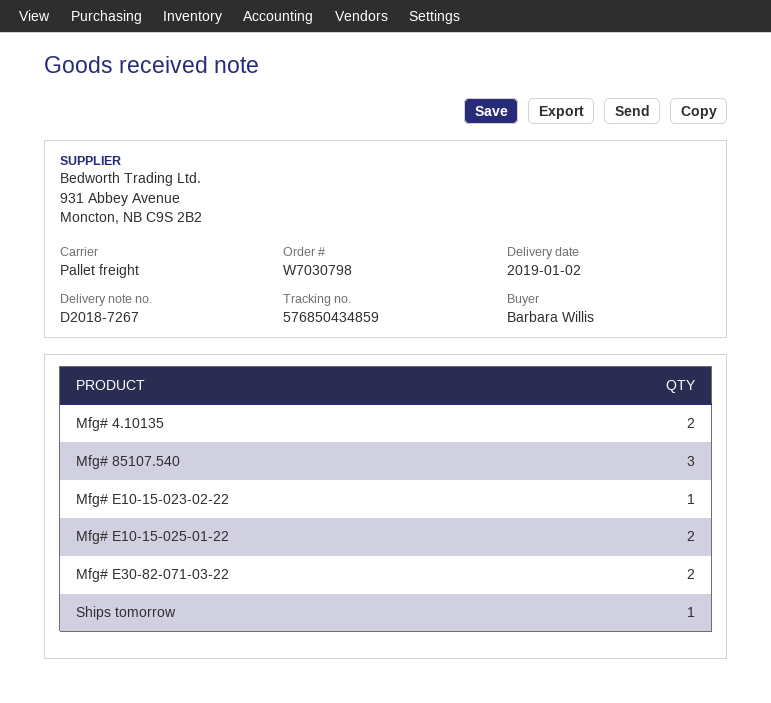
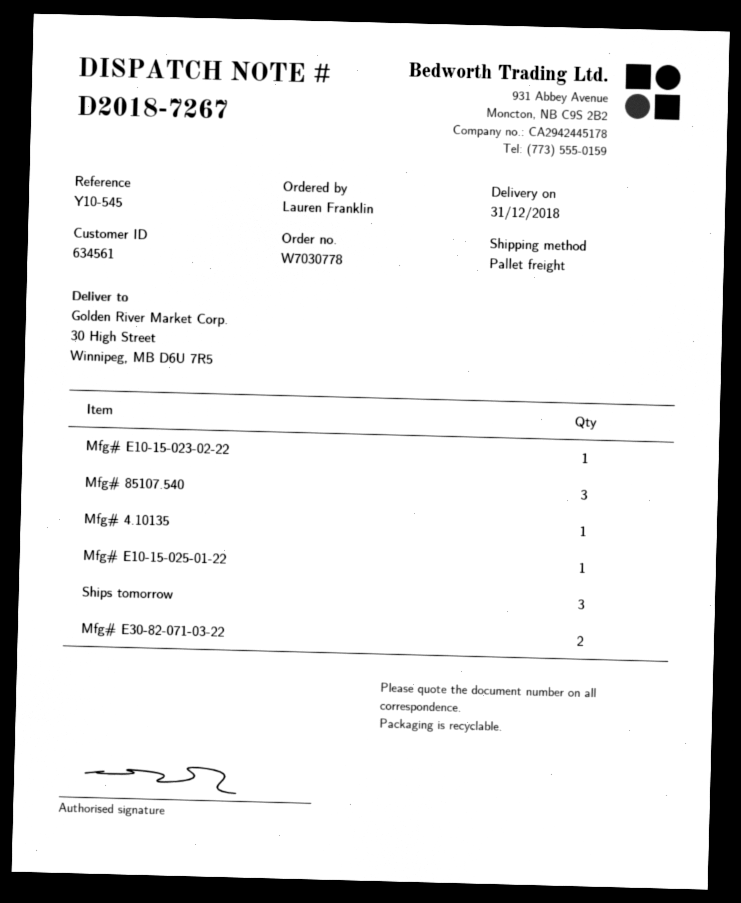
order number: W7030798 -> W7030778
delivery date: 2019-01-02 -> 2018-12-31
ordered by: Barbara Willis -> Lauren Franklin
Mfg# 4.10135: 2 -> 1
Mfg# E10-15-025-01-22: 2 -> 1
Ships tomorrow: 1 -> 3

